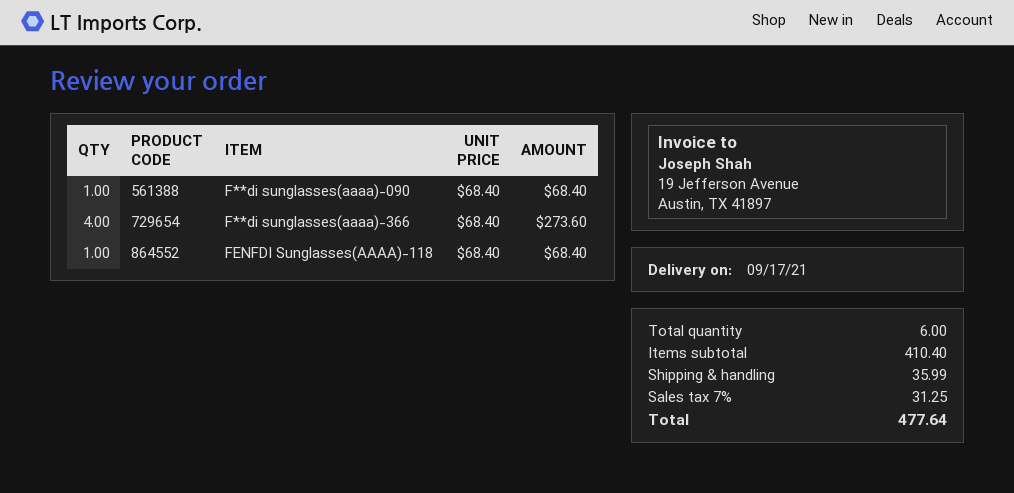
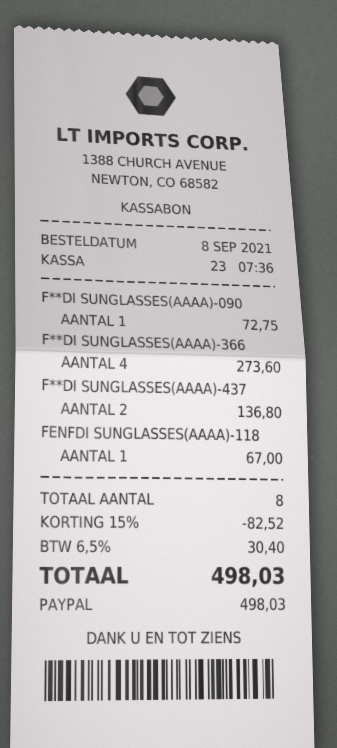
F**di sunglasses(aaaa)-090: 1 for 68.40 -> 1 for 72.75
FENFDI Sunglasses(AAAA)-118: 1 for 68.40 -> 1 for 67.00
F**DI SUNGLASSES(AAAA)-437: none -> 2 for 136.80
total quantity: 6 -> 8
discount: none -> 15% = 82.52
shipping: 35.99 -> none
tax: 7% = 31.25 -> 6.5% = 30.40
total: 477.64 -> 498.03

